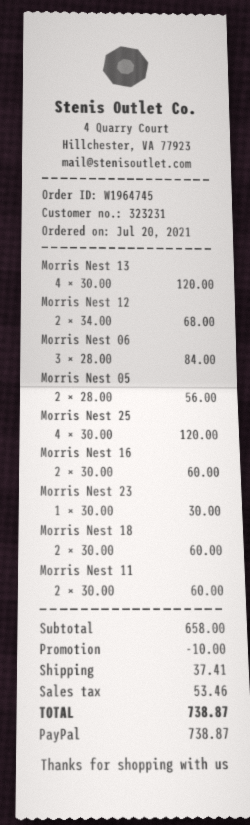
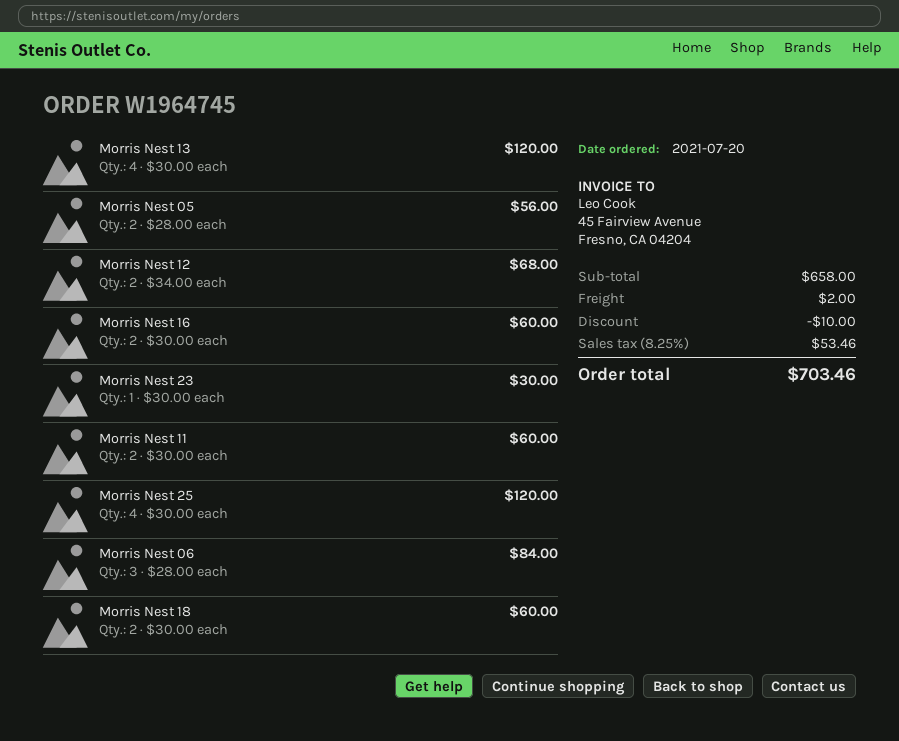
shipping: 37.41 -> 2.00
total: 738.87 -> 703.46

